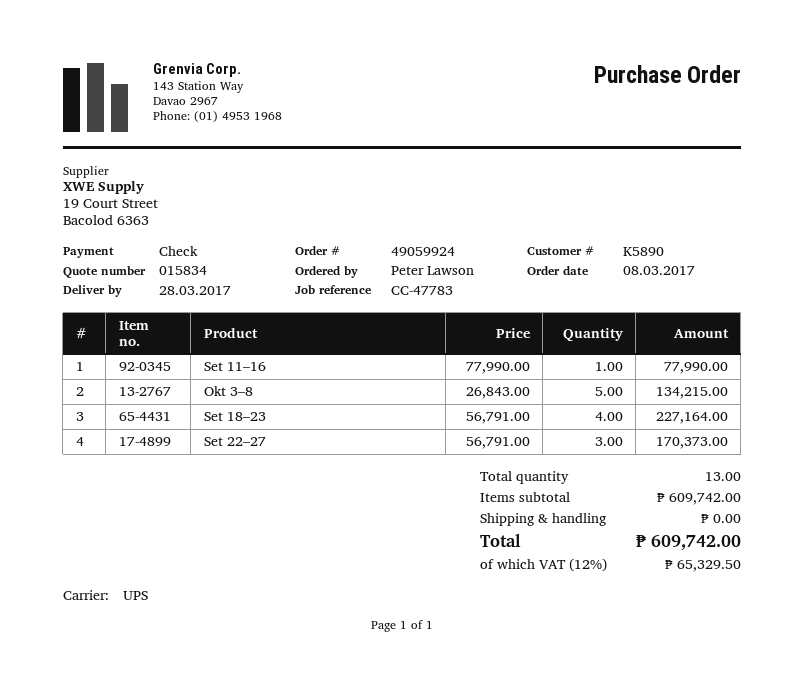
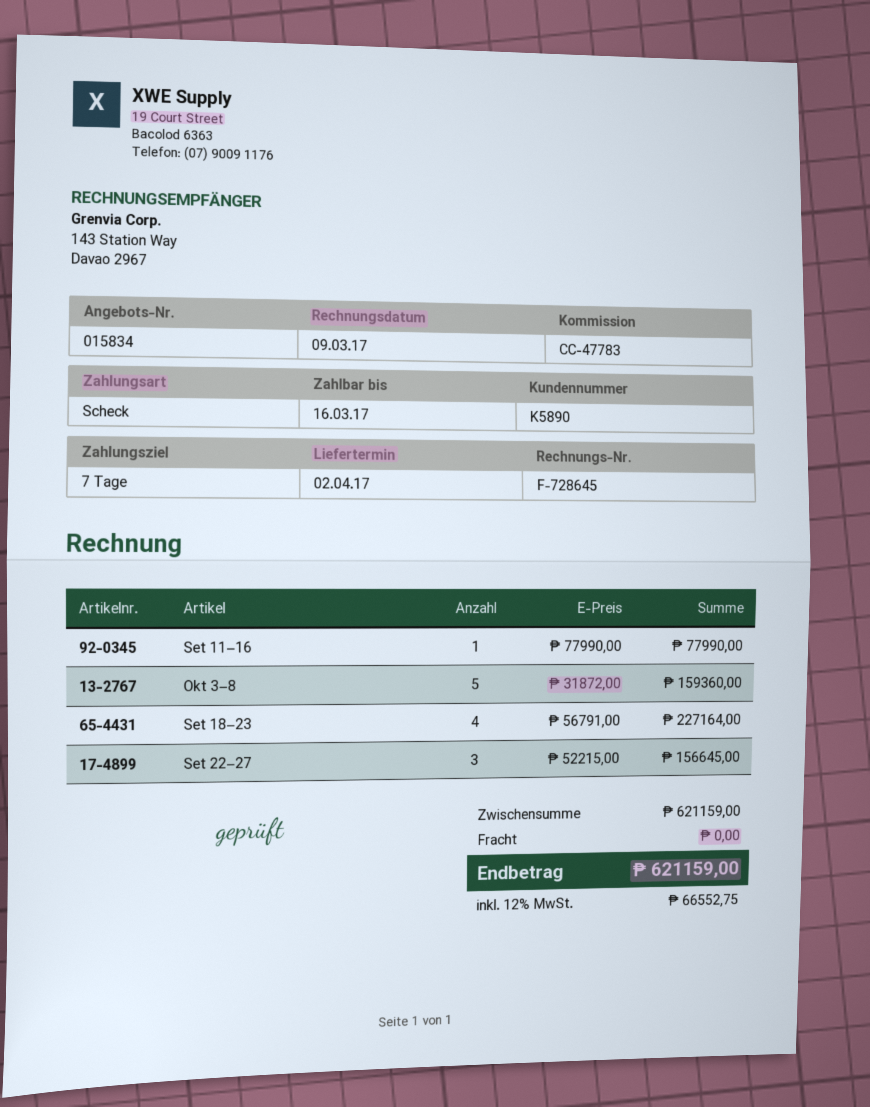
delivery date: 2017-03-28 -> 2017-04-02
Okt 3–8: 5 x 26843.00 = 134215.00 -> 5 x 31872.00 = 159360.00
Set 22–27: 3 x 56791.00 = 170373.00 -> 3 x 52215.00 = 156645.00
subtotal: 609742.00 -> 621159.00
tax: 12% = 65329.50 -> 12% = 66552.75
total: 609742.00 -> 621159.00

